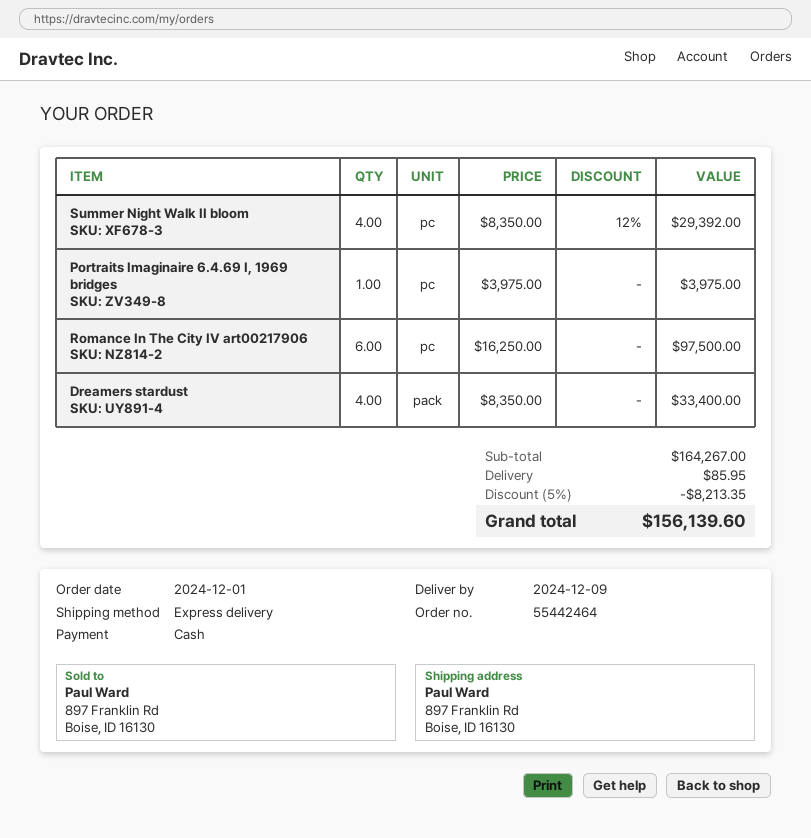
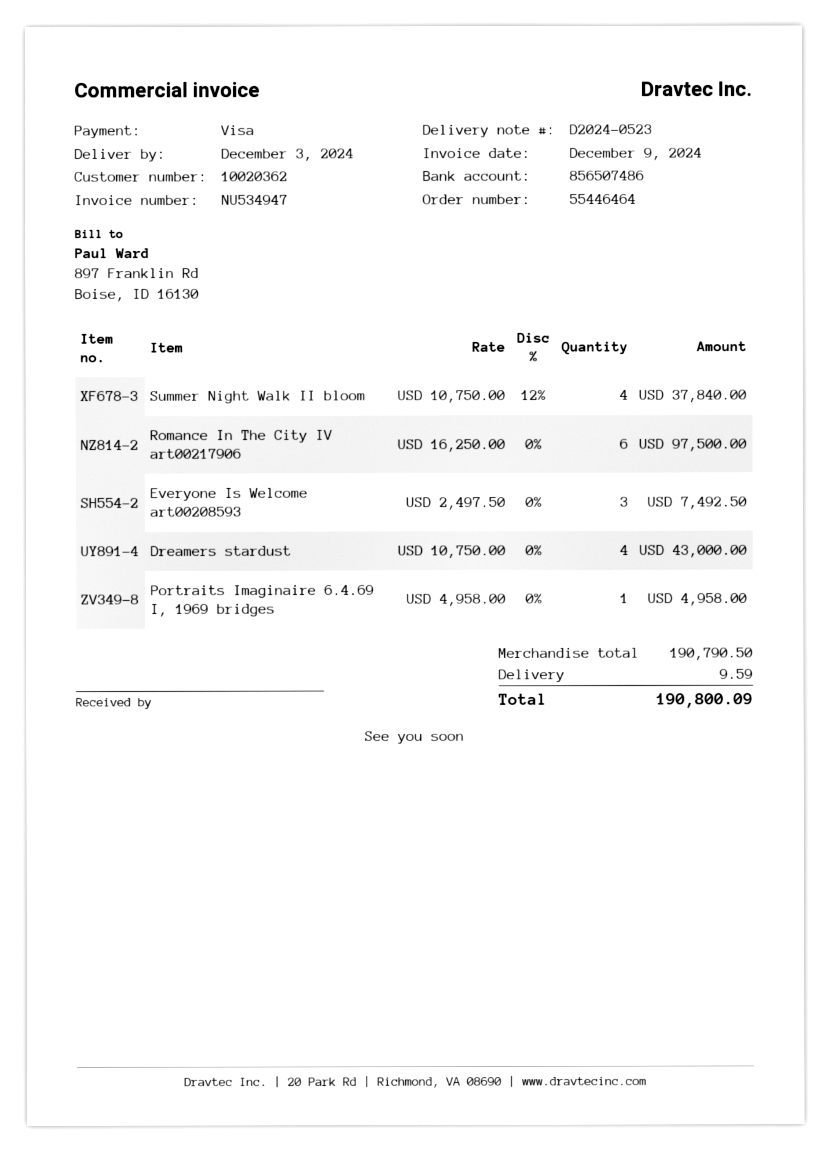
order number: 55442464 -> 55446464
delivery date: 2024-12-09 -> 2024-12-03
payment method: cash -> Visa
Summer Night Walk II bloom: 4 x 8350.00 - 12% = 29392.00 -> 4 x 10750.00 - 12% = 37840.00
Portraits Imaginaire 6.4.69 I, 1969 bridges: 1 x 3975.00 = 3975.00 -> 1 x 4958.00 = 4958.00
Dreamers stardust: 4 x 8350.00 = 33400.00 -> 4 x 10750.00 = 43000.00
Everyone Is Welcome art00208593: none -> 3 x 2497.50 = 7492.50
subtotal: 164267.00 -> 190790.50
discount: 5% = 8213.35 -> none
shipping: 85.95 -> 9.59
total: 156139.60 -> 190800.09

